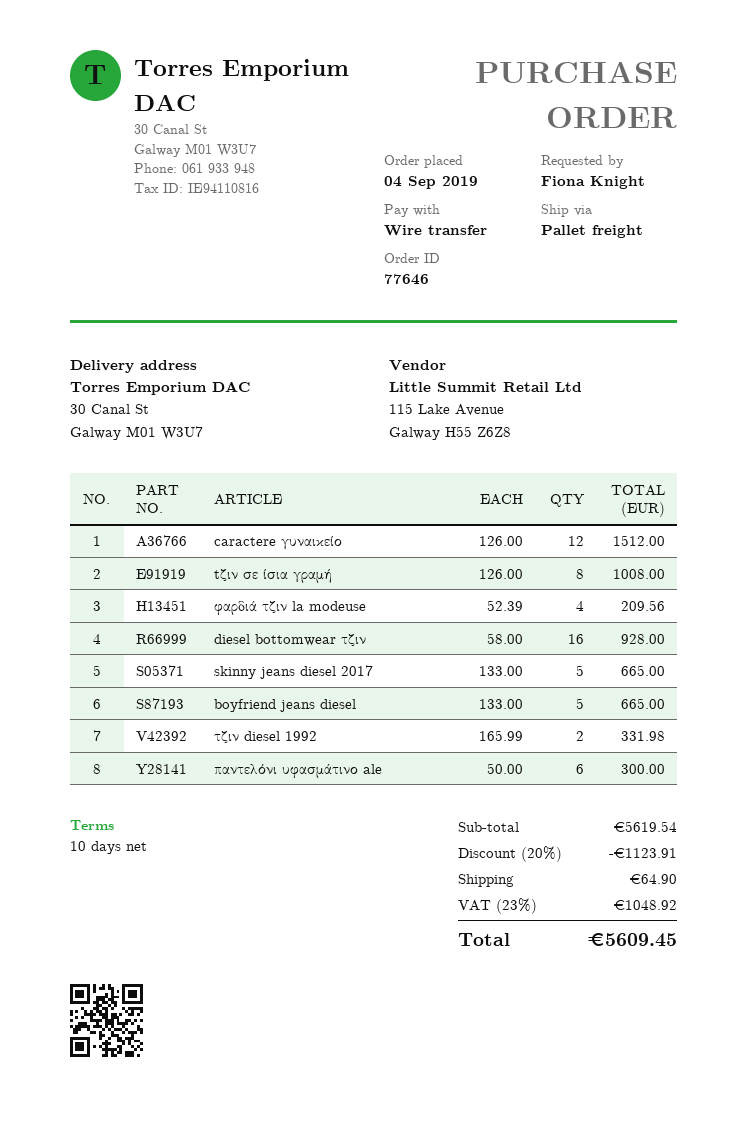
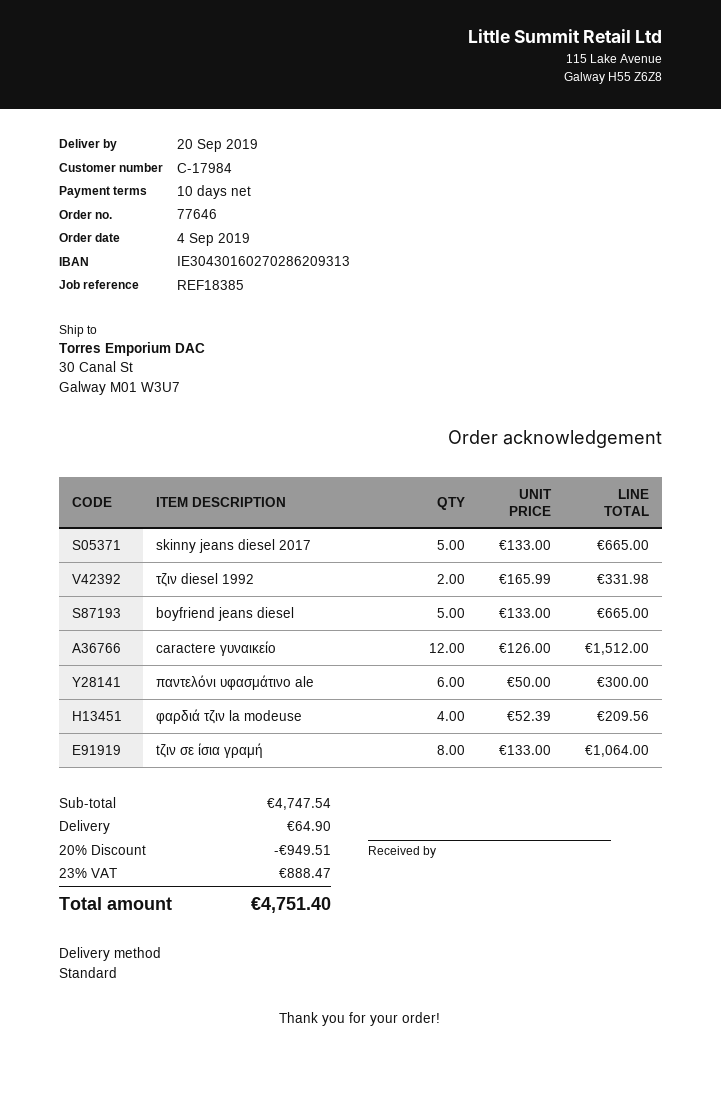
shipping method: pallet freight -> standard
tζιν σε ίσια γραμή: 8 x 126.00 = 1008.00 -> 8 x 133.00 = 1064.00
diesel bottomwear τζιν: 16 x 58.00 = 928.00 -> none
subtotal: 5619.54 -> 4747.54
discount: 20% = 1123.91 -> 20% = 949.51
tax: 23% = 1048.92 -> 23% = 888.47
total: 5609.45 -> 4751.40

